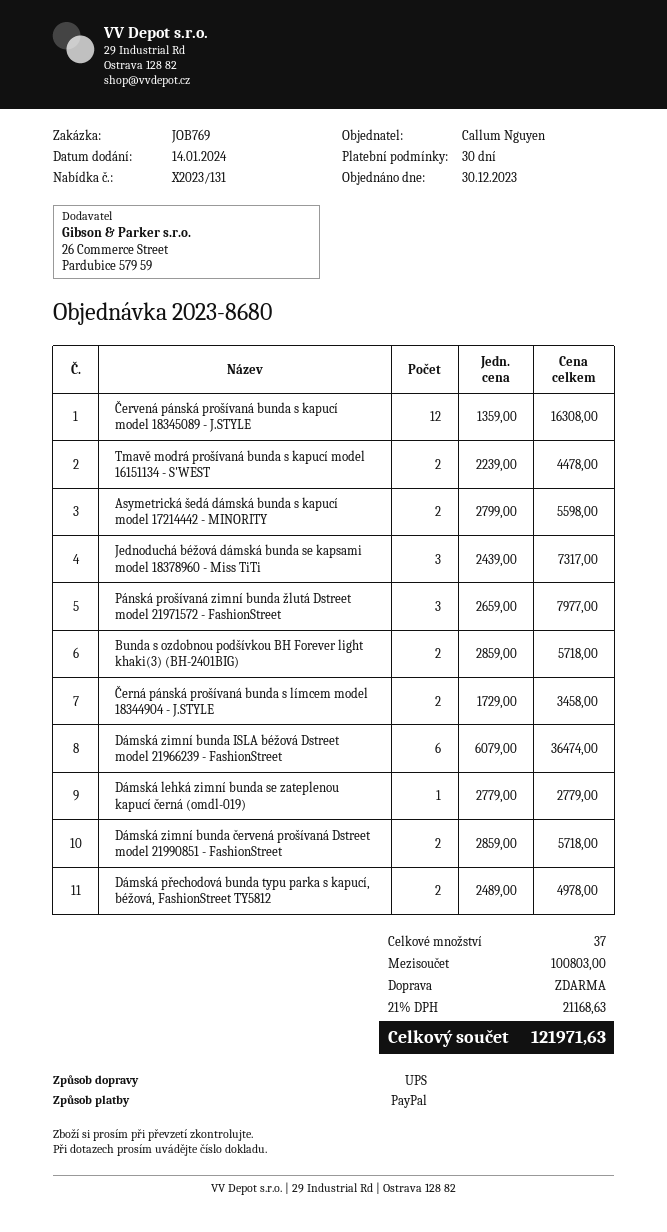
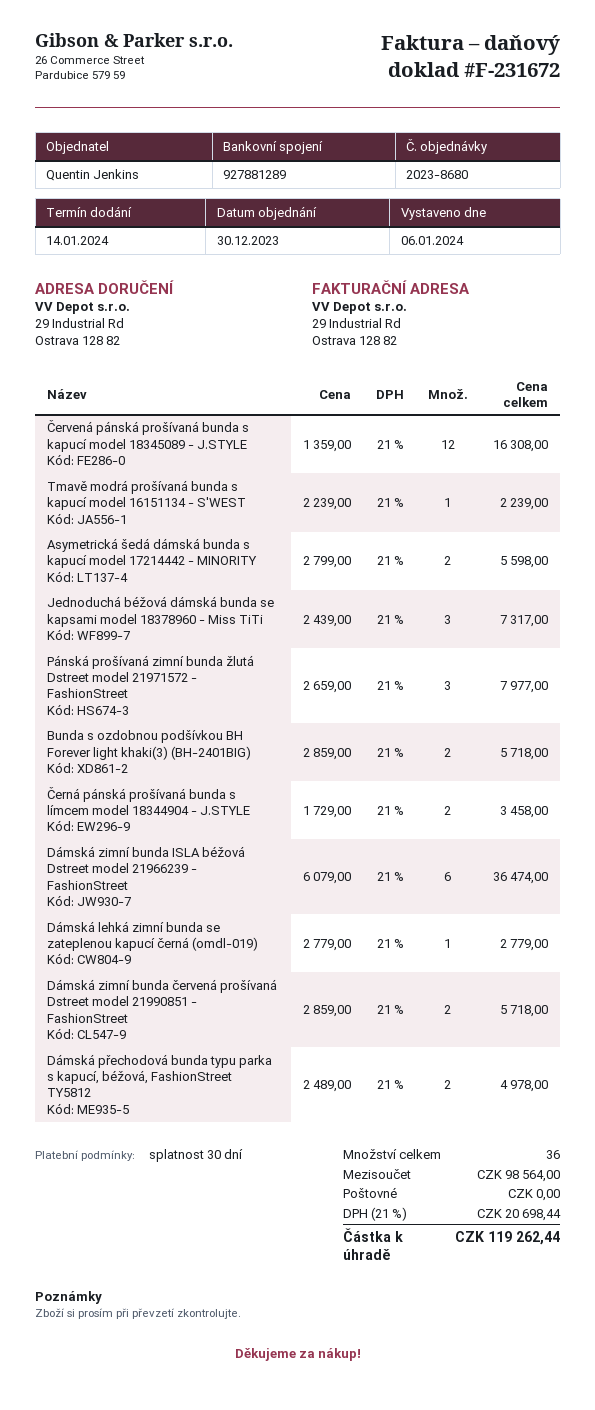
ordered by: Callum Nguyen -> Quentin Jenkins
Tmavě modrá prošívaná bunda s kapucí model 16151134 - S'WEST: 2 x 2239.00 = 4478.00 -> 1 x 2239.00 = 2239.00
total quantity: 37 -> 36
subtotal: 100803.00 -> 98564.00
tax: 21% = 21168.63 -> 21% = 20698.44
total: 121971.63 -> 119262.44

